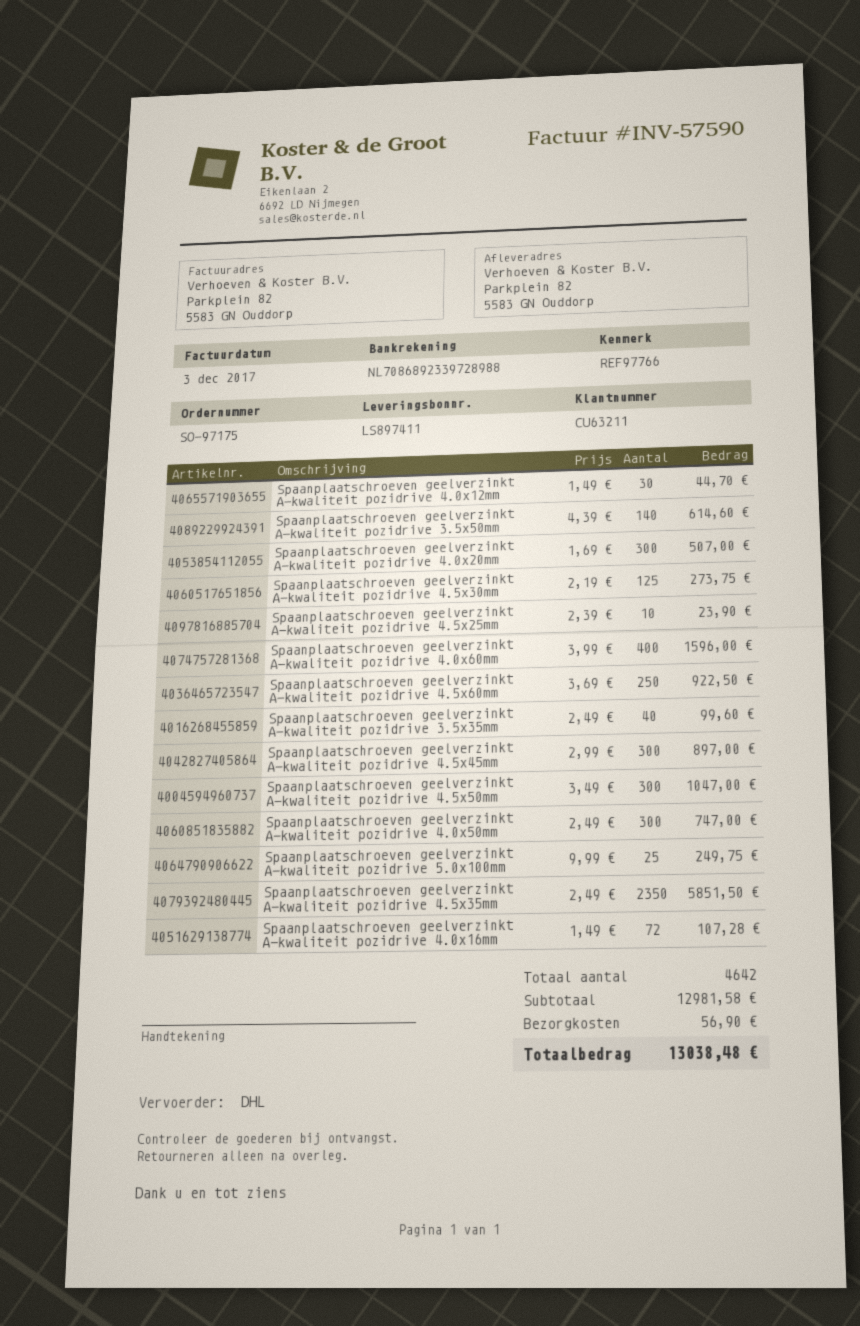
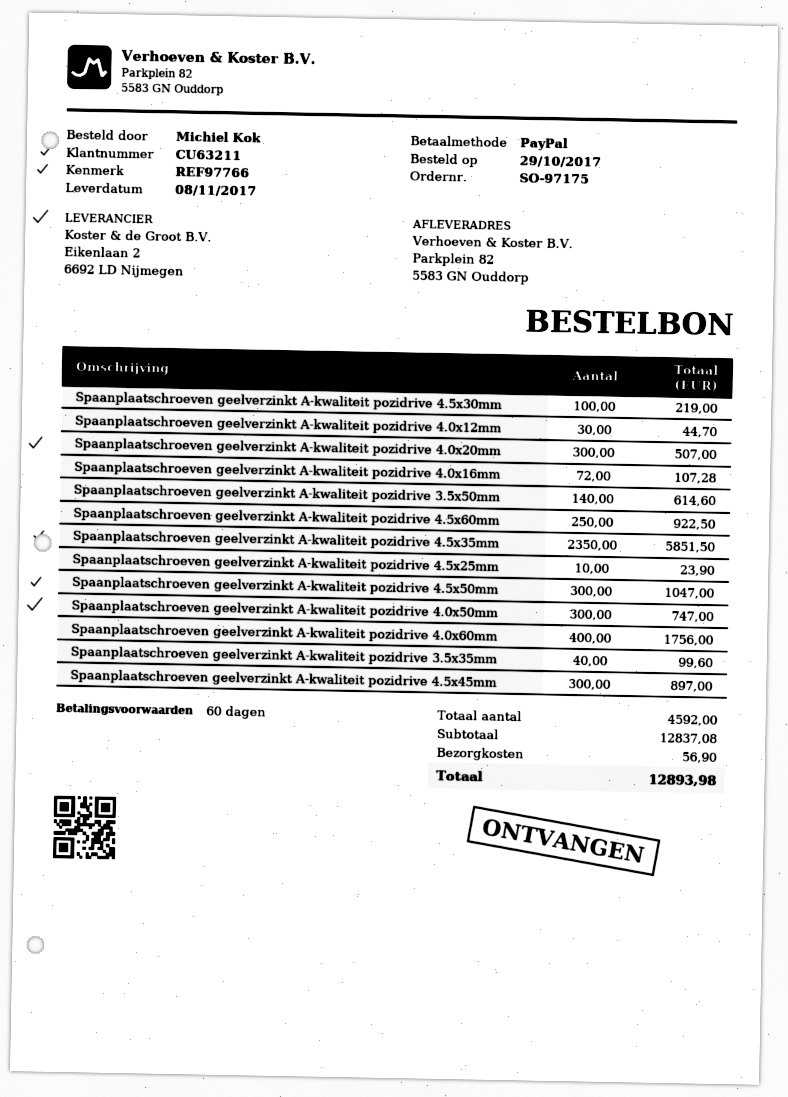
Spaanplaatschroeven geelverzinkt A-kwaliteit pozidrive 4.5x30mm: 125 for 273.75 -> 100 for 219.00
Spaanplaatschroeven geelverzinkt A-kwaliteit pozidrive 4.0x60mm: 400 for 1596.00 -> 400 for 1756.00
Spaanplaatschroeven geelverzinkt A-kwaliteit pozidrive 5.0x100mm: 25 for 249.75 -> none
total quantity: 4642 -> 4592
subtotal: 12981.58 -> 12837.08
total: 13038.48 -> 12893.98

